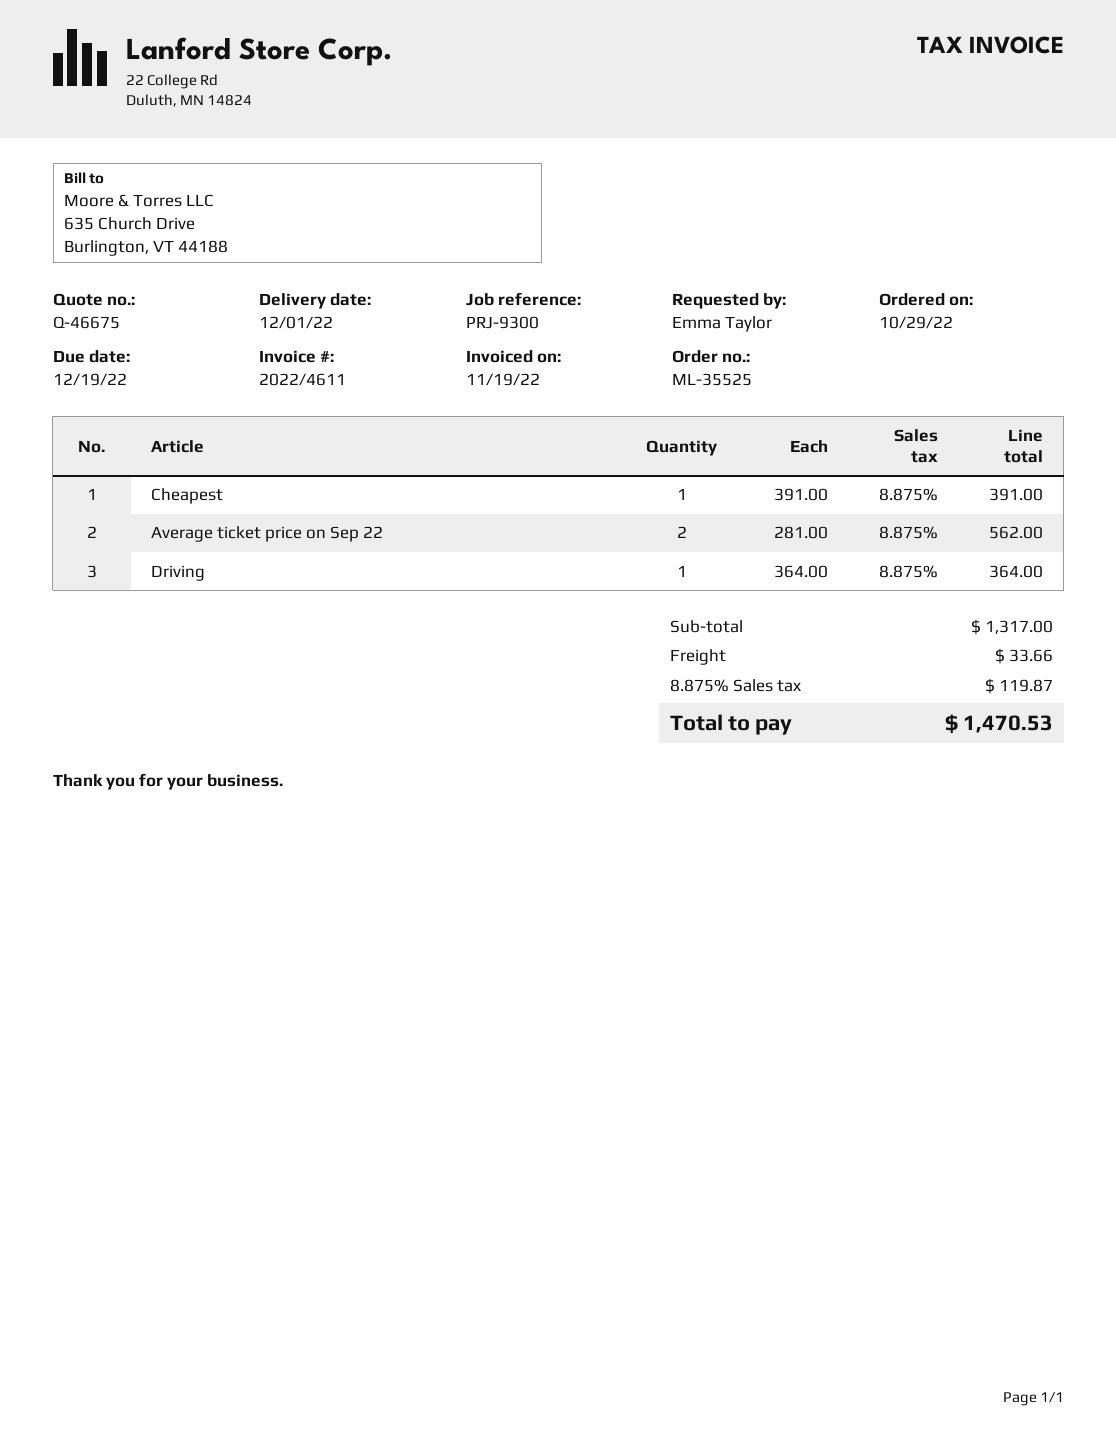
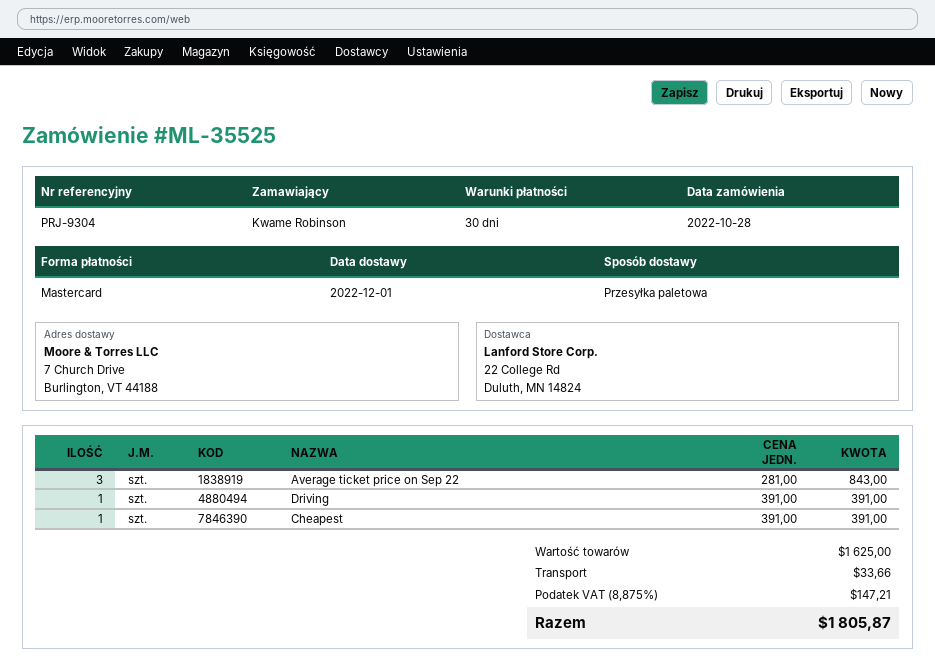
order date: 2022-10-29 -> 2022-10-28
reference: PRJ-9300 -> PRJ-9304
ordered by: Emma Taylor -> Kwame Robinson
Average ticket price on Sep 22: 2 x 281.00 = 562.00 -> 3 x 281.00 = 843.00
Driving: 1 x 364.00 = 364.00 -> 1 x 391.00 = 391.00
subtotal: 1317.00 -> 1625.00
tax: 8.875% = 119.87 -> 8.875% = 147.21
total: 1470.53 -> 1805.87

